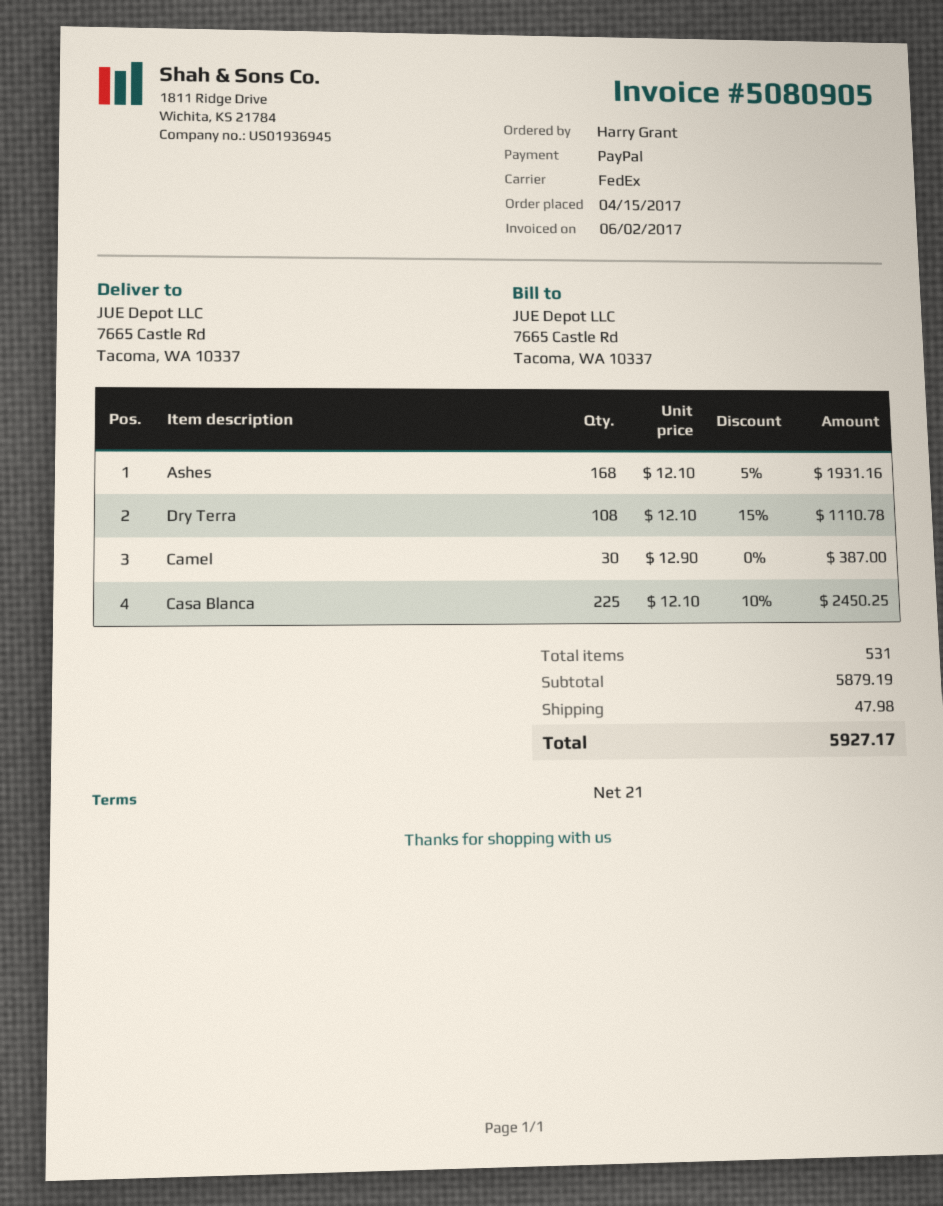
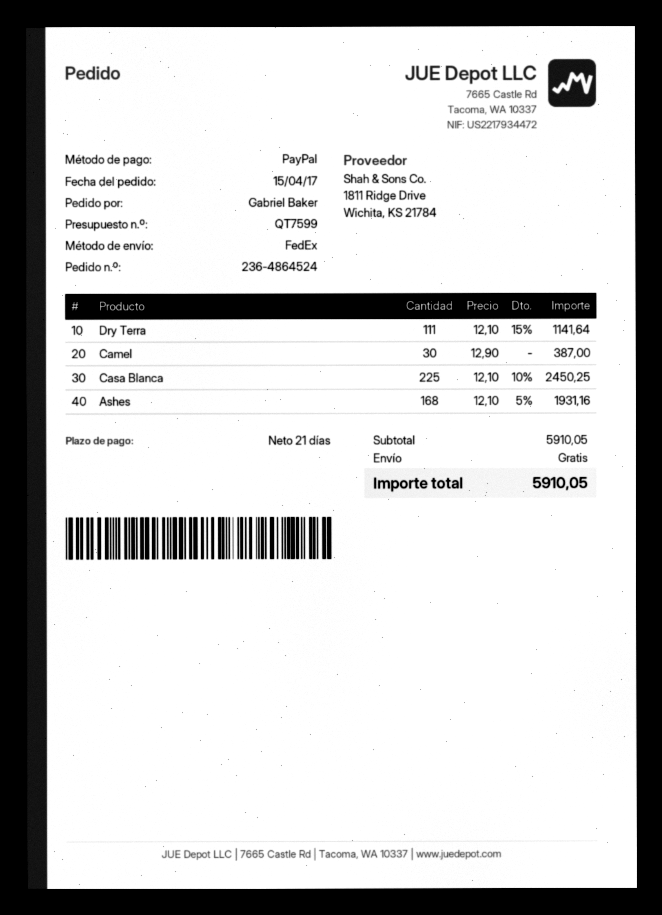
ordered by: Harry Grant -> Gabriel Baker
Dry Terra: 108 x 12.10 - 15% = 1110.78 -> 111 x 12.10 - 15% = 1141.64
subtotal: 5879.19 -> 5910.05
shipping: 47.98 -> 0.00
total: 5927.17 -> 5910.05

